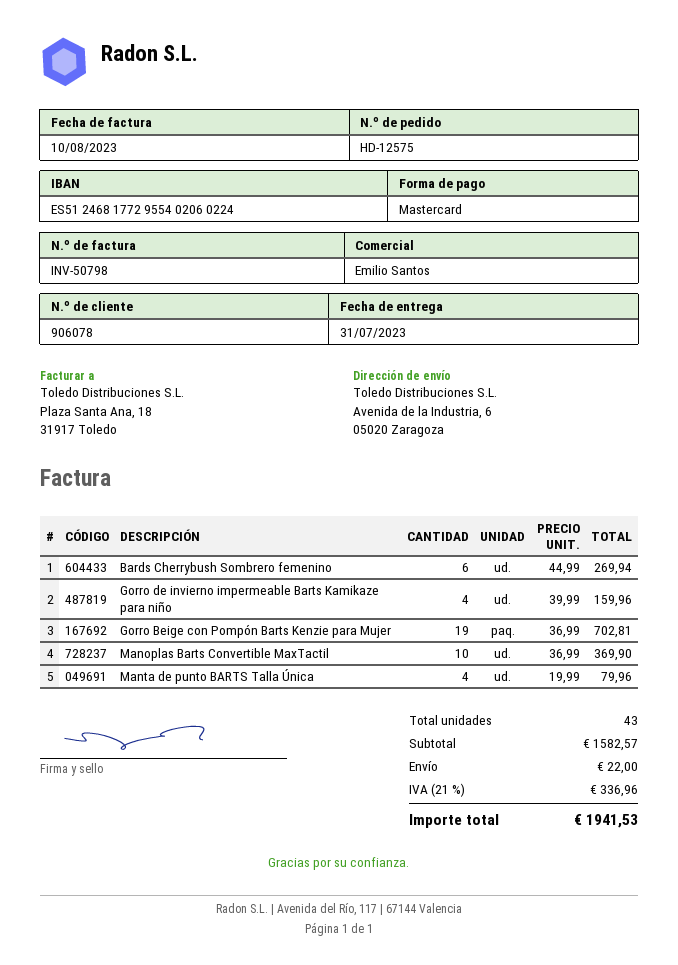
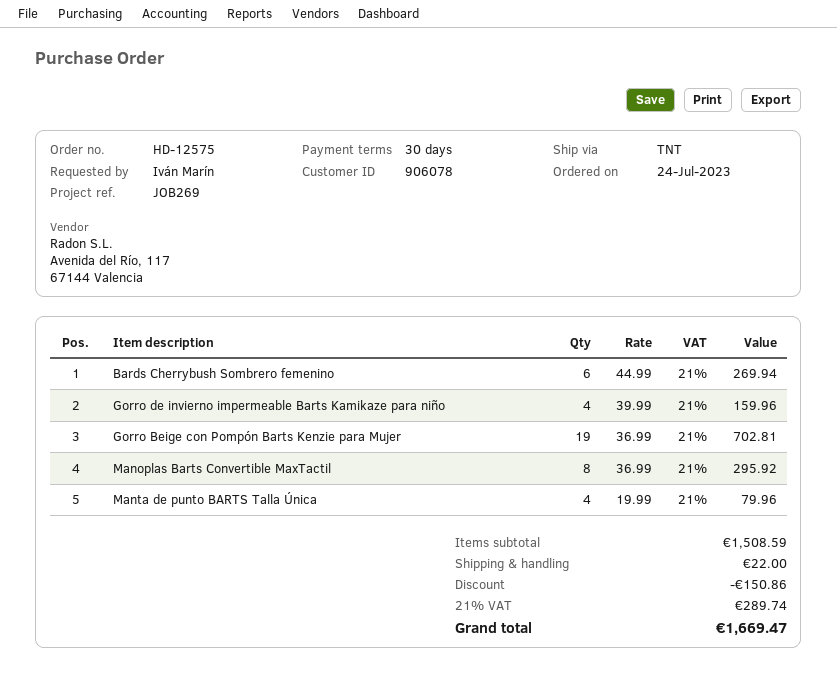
Manoplas Barts Convertible MaxTactil: 10 x 36.99 = 369.90 -> 8 x 36.99 = 295.92
subtotal: 1582.57 -> 1508.59
discount: none -> 150.86
tax: 21% = 336.96 -> 21% = 289.74
total: 1941.53 -> 1669.47

